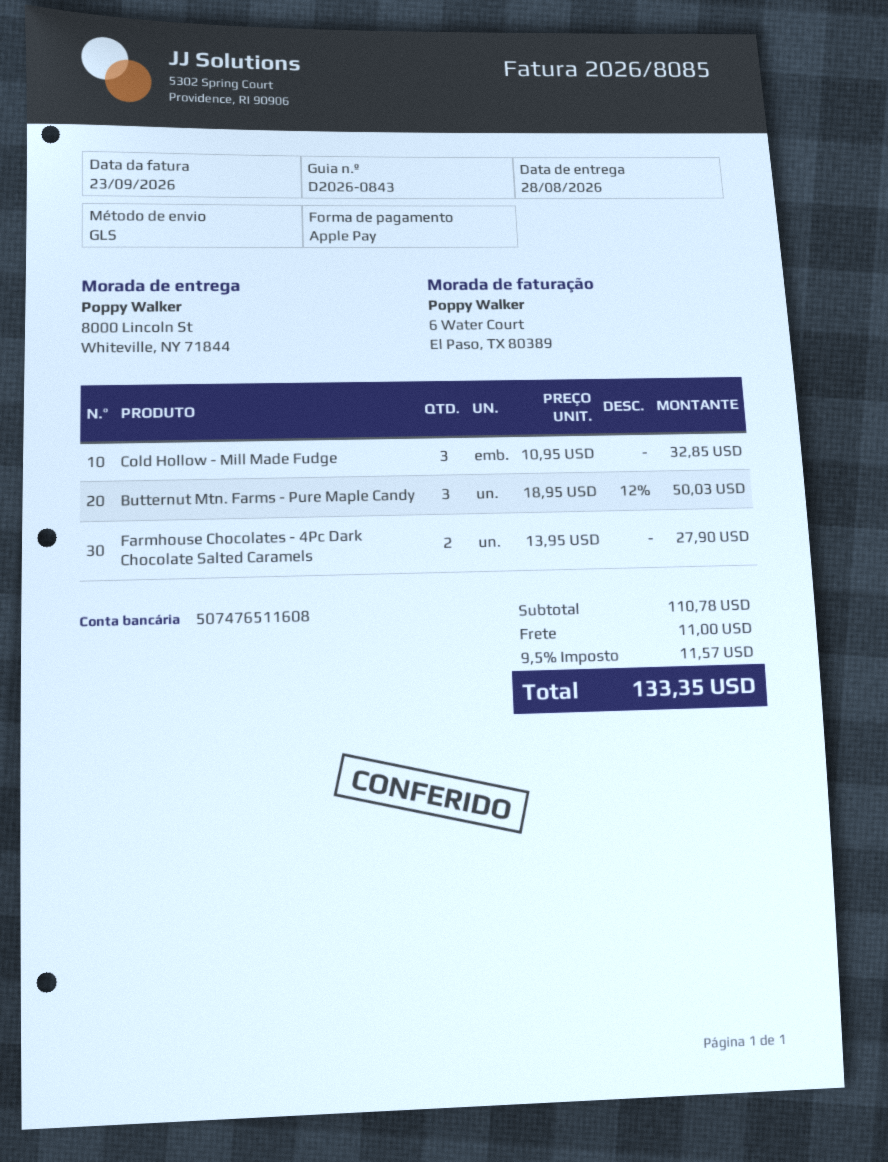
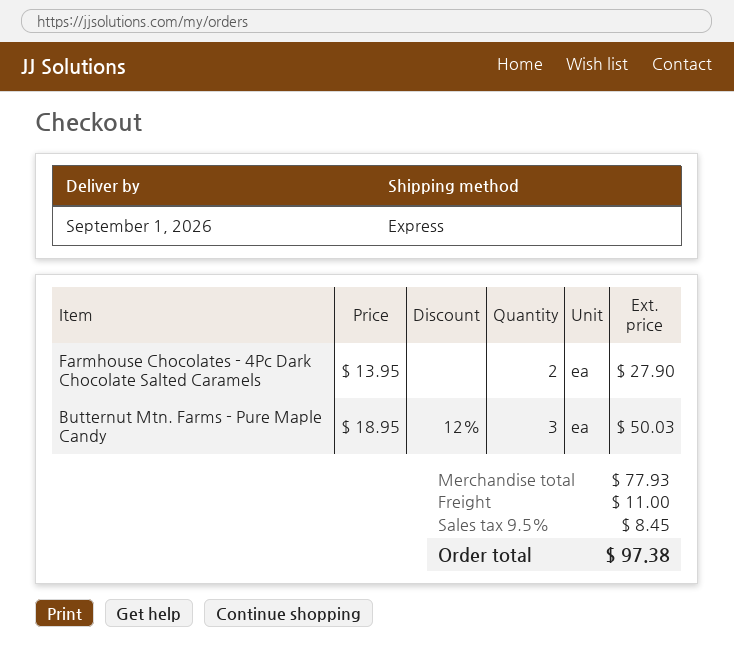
delivery date: 2026-08-28 -> 2026-09-01
shipping method: GLS -> express
Cold Hollow - Mill Made Fudge: 3 x 10.95 = 32.85 -> none
subtotal: 110.78 -> 77.93
tax: 9.5% = 11.57 -> 9.5% = 8.45
total: 133.35 -> 97.38

